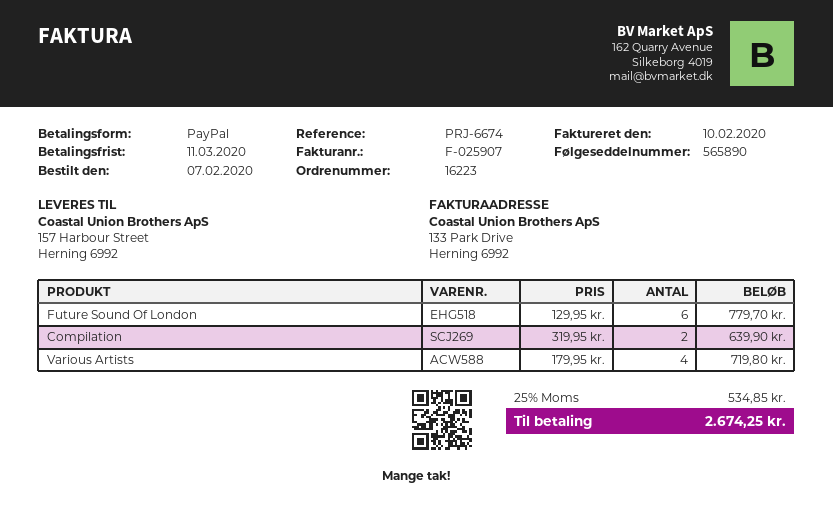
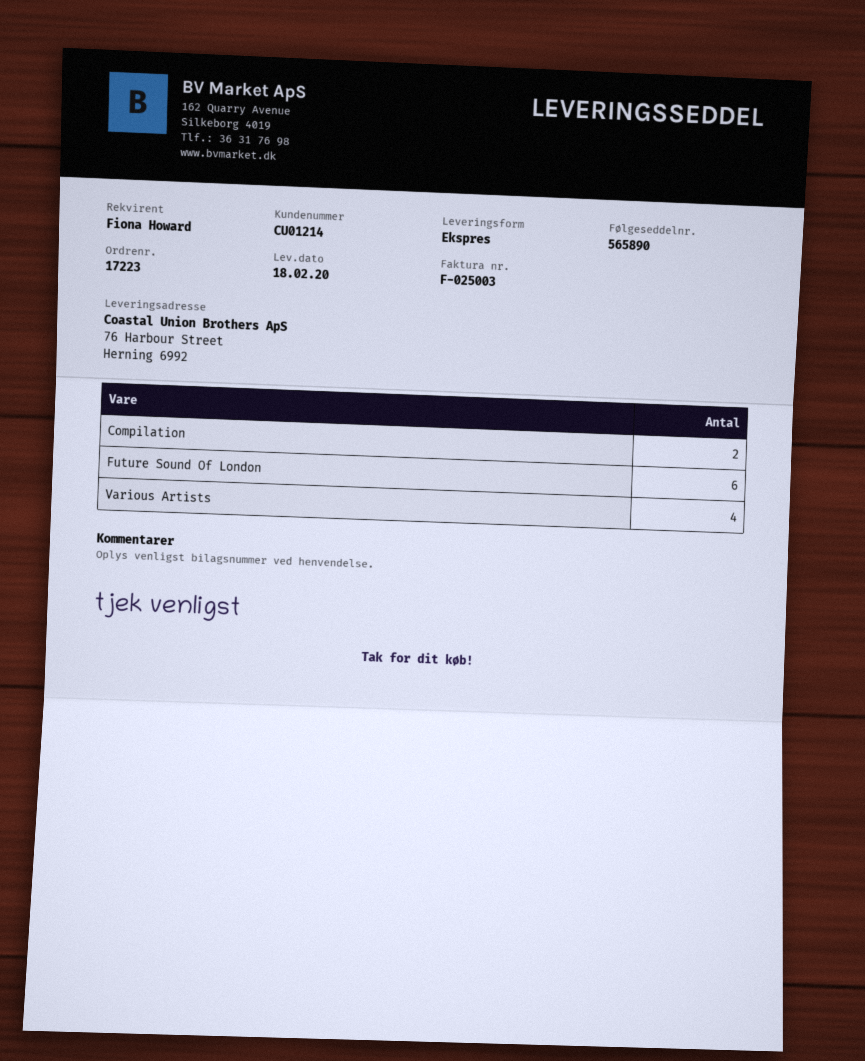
order number: 16223 -> 17223
invoice number: F-025907 -> F-025003
ship to: 157 Harbour Street, Herning 6992 -> 76 Harbour Street, Herning 6992

